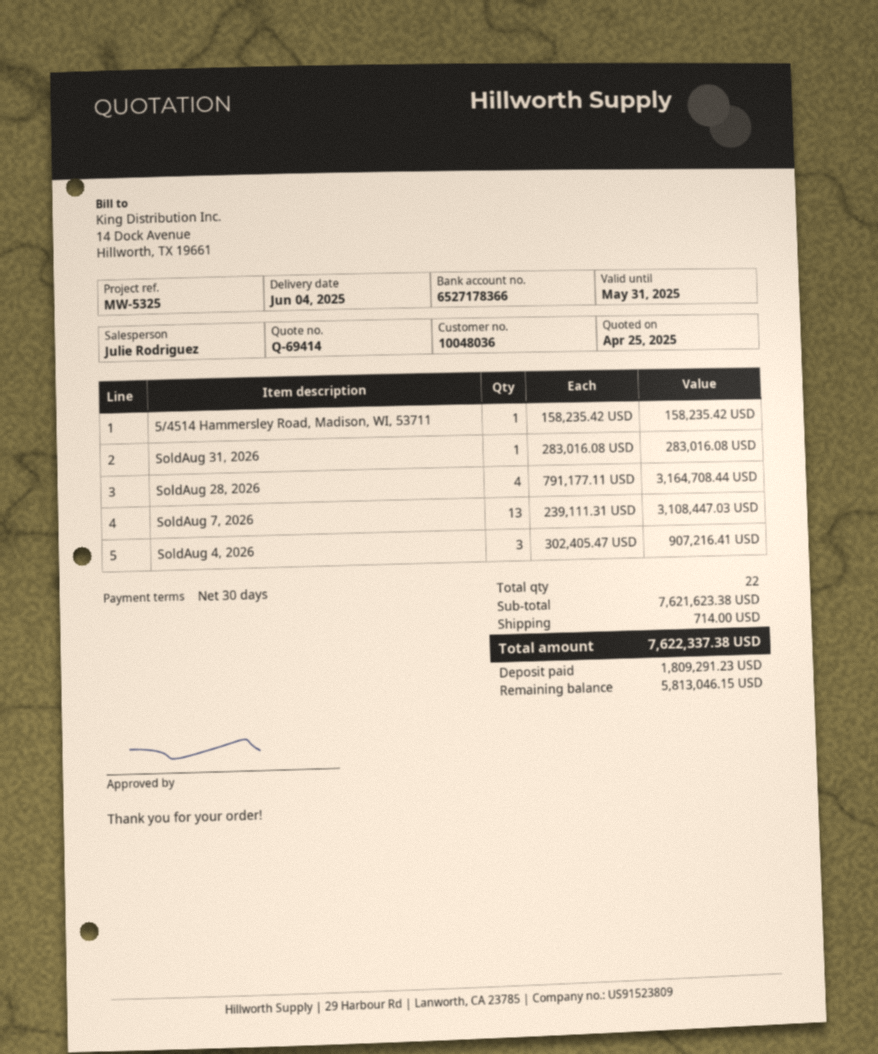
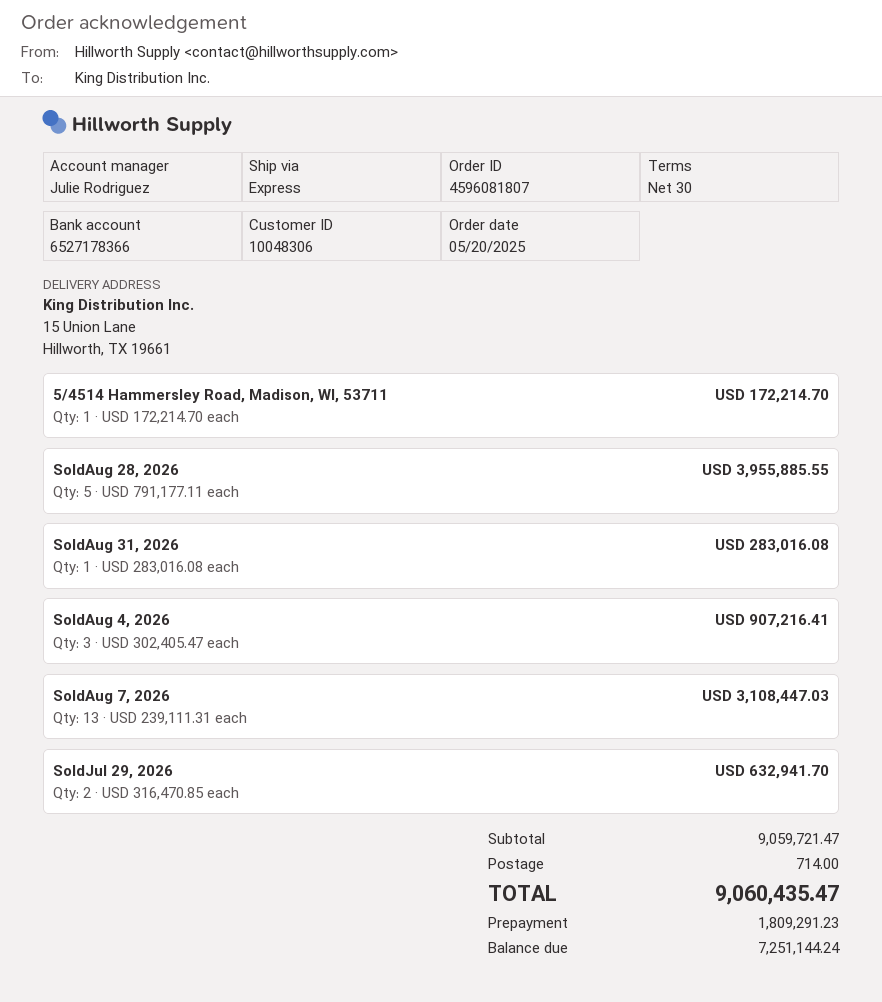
customer number: 10048036 -> 10048306
5/4514 Hammersley Road, Madison, WI, 53711: 1 x 158235.42 = 158235.42 -> 1 x 172214.70 = 172214.70
SoldAug 28, 2026: 4 x 791177.11 = 3164708.44 -> 5 x 791177.11 = 3955885.55
SoldJul 29, 2026: none -> 2 x 316470.85 = 632941.70
subtotal: 7621623.38 -> 9059721.47
total: 7622337.38 -> 9060435.47
balance: 5813046.15 -> 7251144.24

